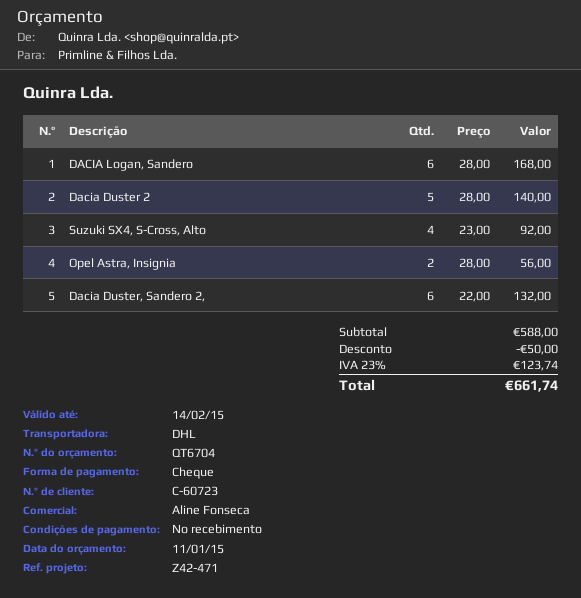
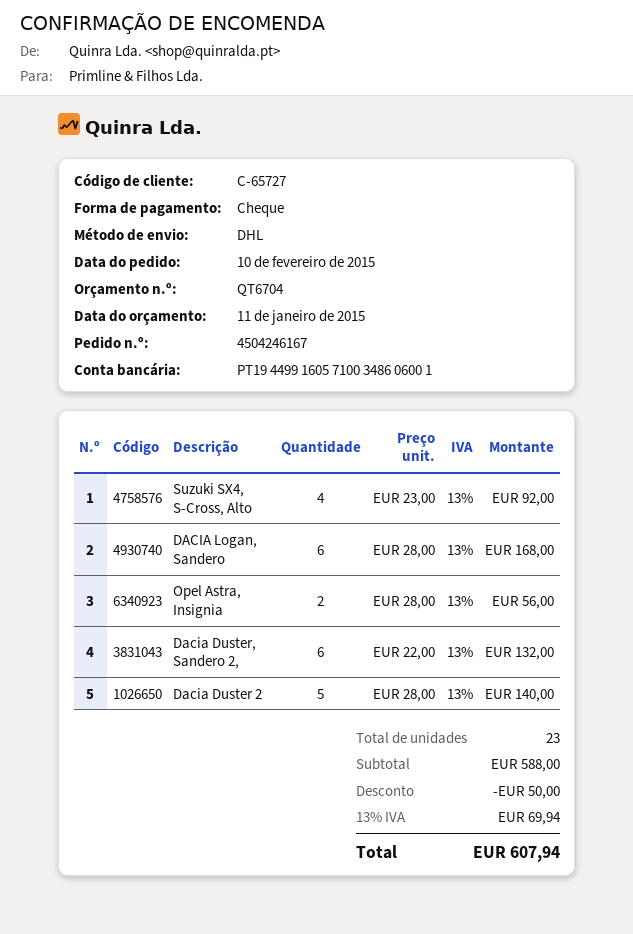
customer number: C-60723 -> C-65727
tax: 23% = 123.74 -> 13% = 69.94
total: 661.74 -> 607.94

